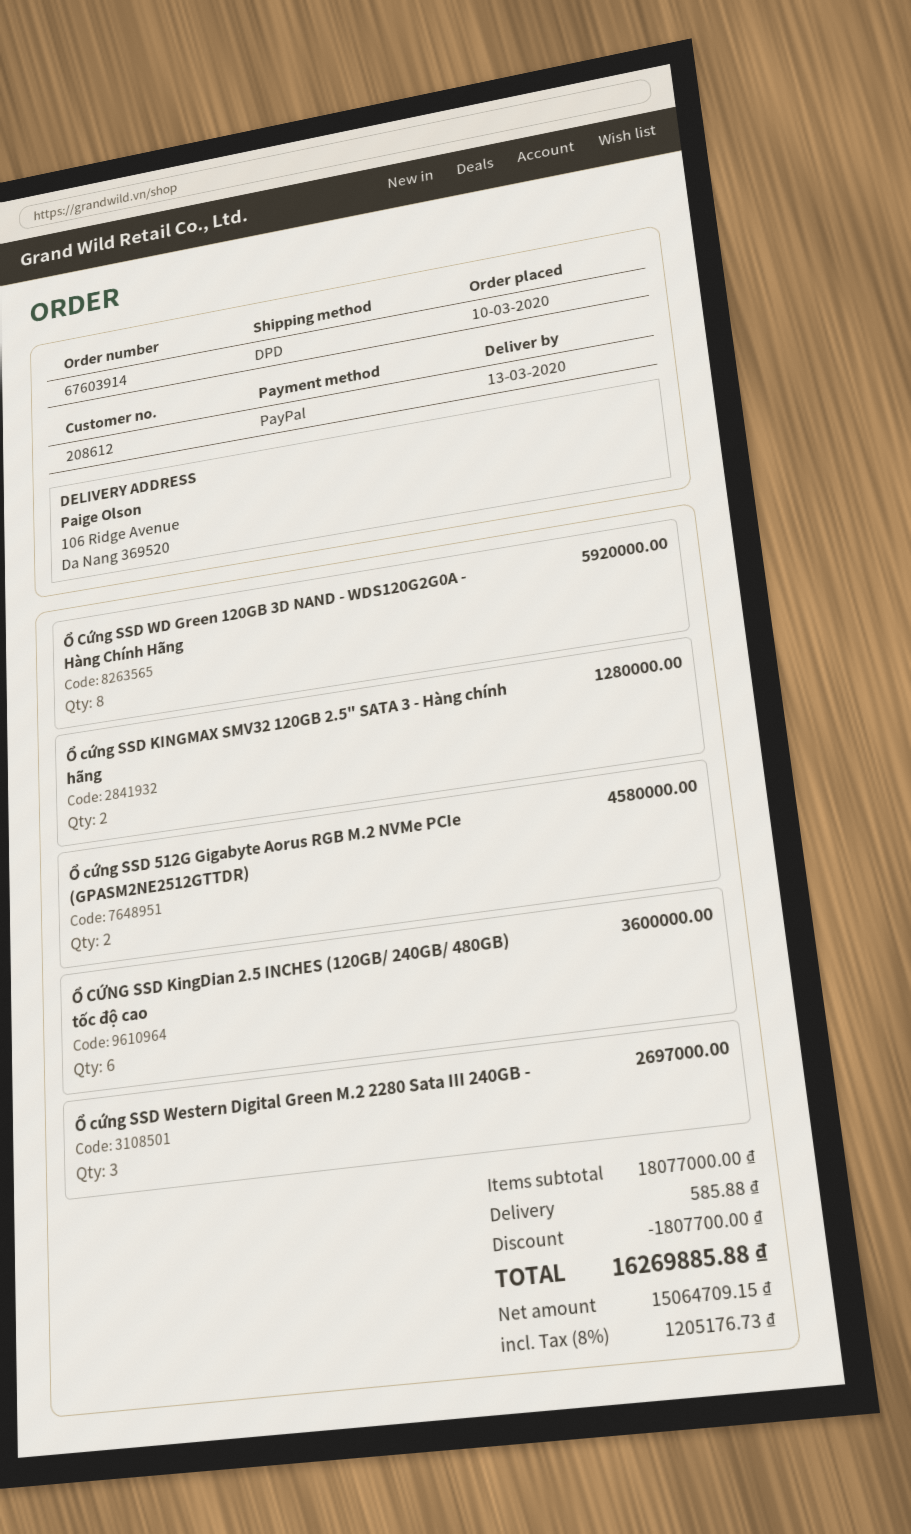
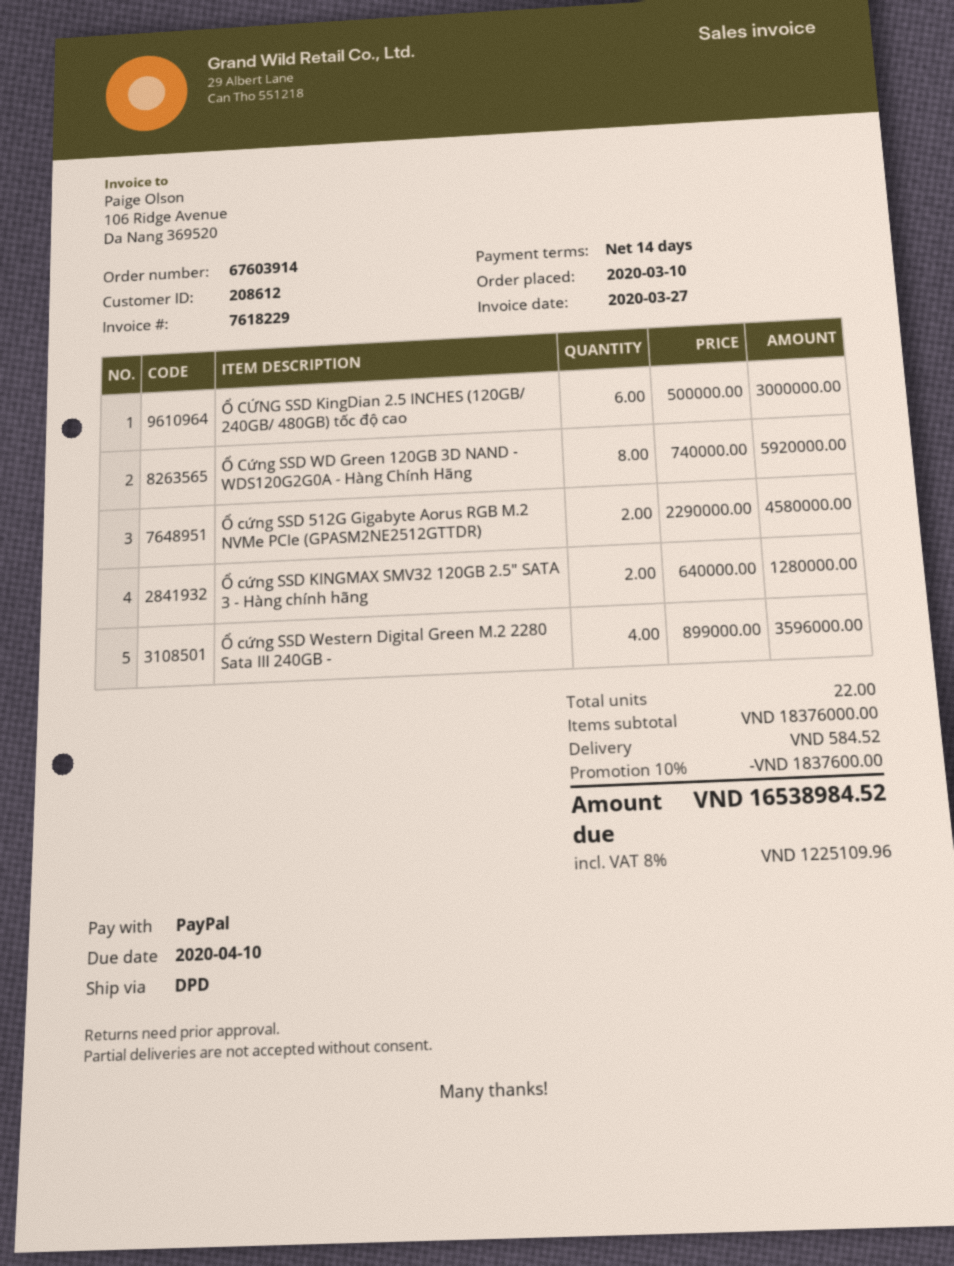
Ổ CỨNG SSD KingDian 2.5 INCHES (120GB/ 240GB/ 480GB) tốc độ cao: 6 for 3600000.00 -> 6 for 3000000.00
Ổ cứng SSD Western Digital Green M.2 2280 Sata III 240GB -: 3 for 2697000.00 -> 4 for 3596000.00
subtotal: 18077000.00 -> 18376000.00
discount: 1807700.00 -> 1837600.00
shipping: 585.88 -> 584.52
tax: 8% = 1205176.73 -> 8% = 1225109.96
total: 16269885.88 -> 16538984.52

